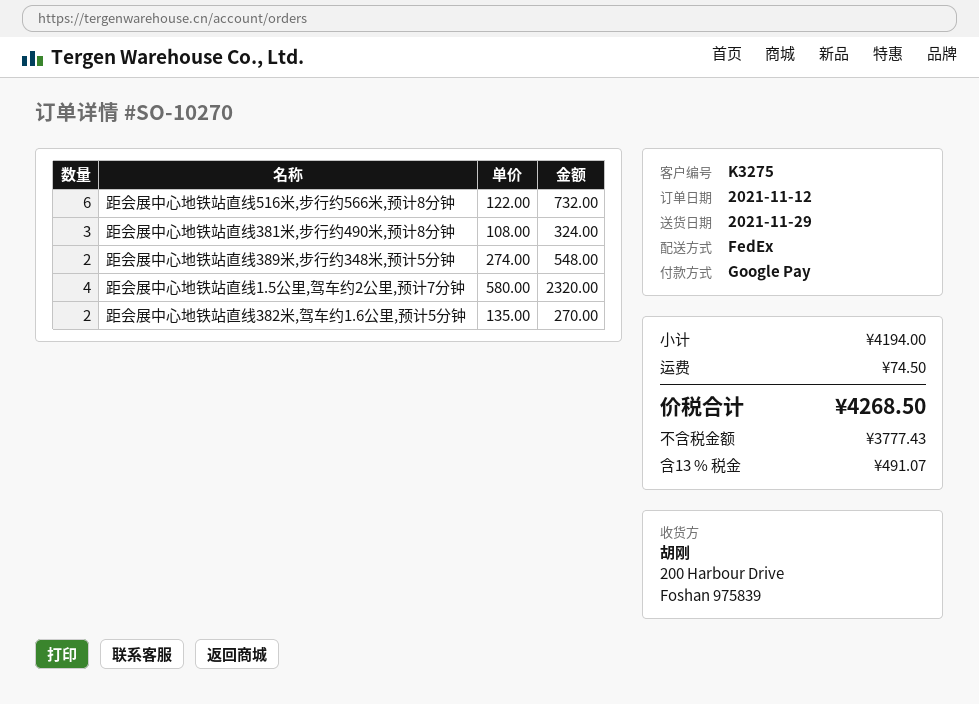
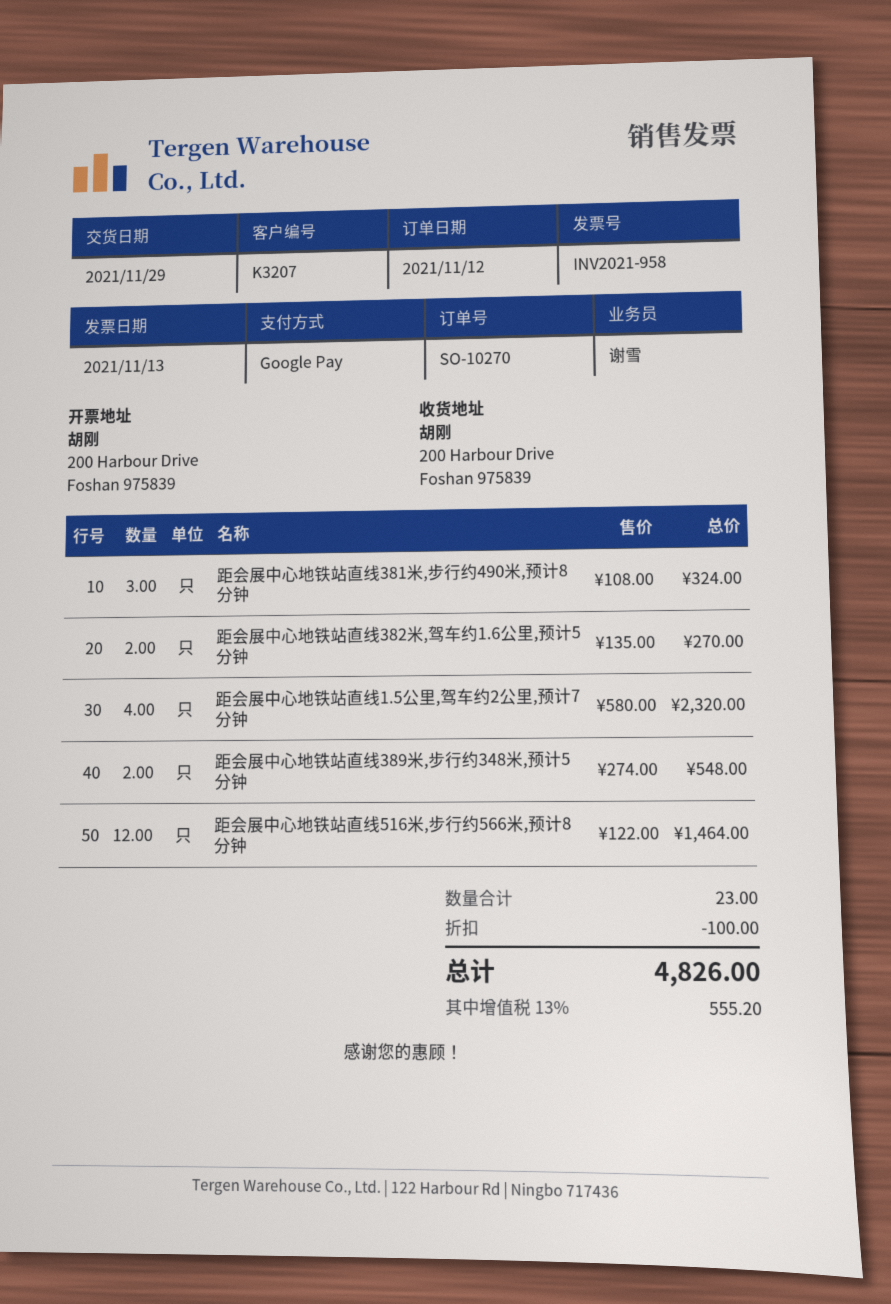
customer number: K3275 -> K3207
距会展中心地铁站直线516米,步行约566米,预计8分钟: 6 x 122.00 = 732.00 -> 12 x 122.00 = 1464.00
discount: none -> 100.00
shipping: 74.50 -> none
tax: 13% = 491.07 -> 13% = 555.20
total: 4268.50 -> 4826.00

